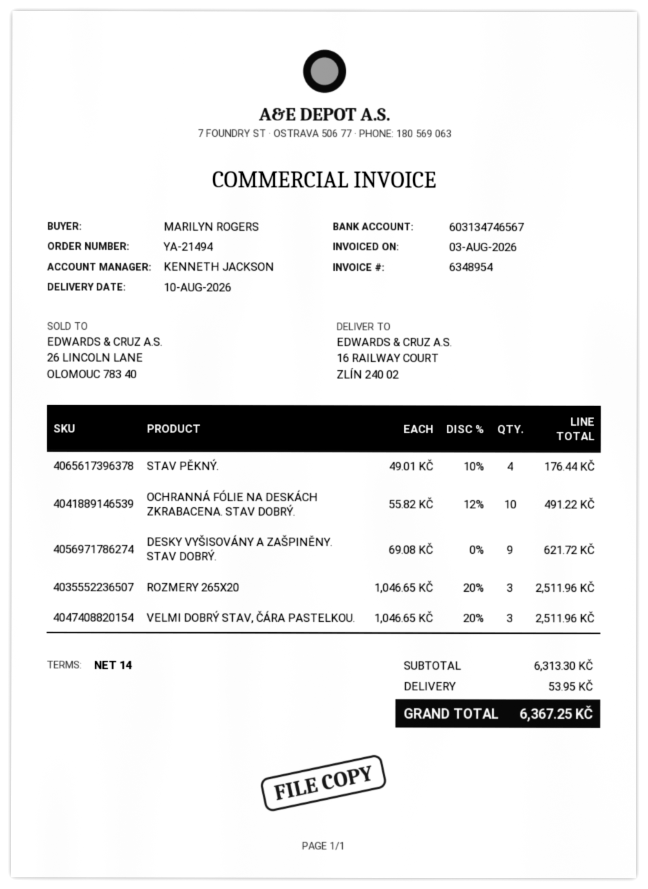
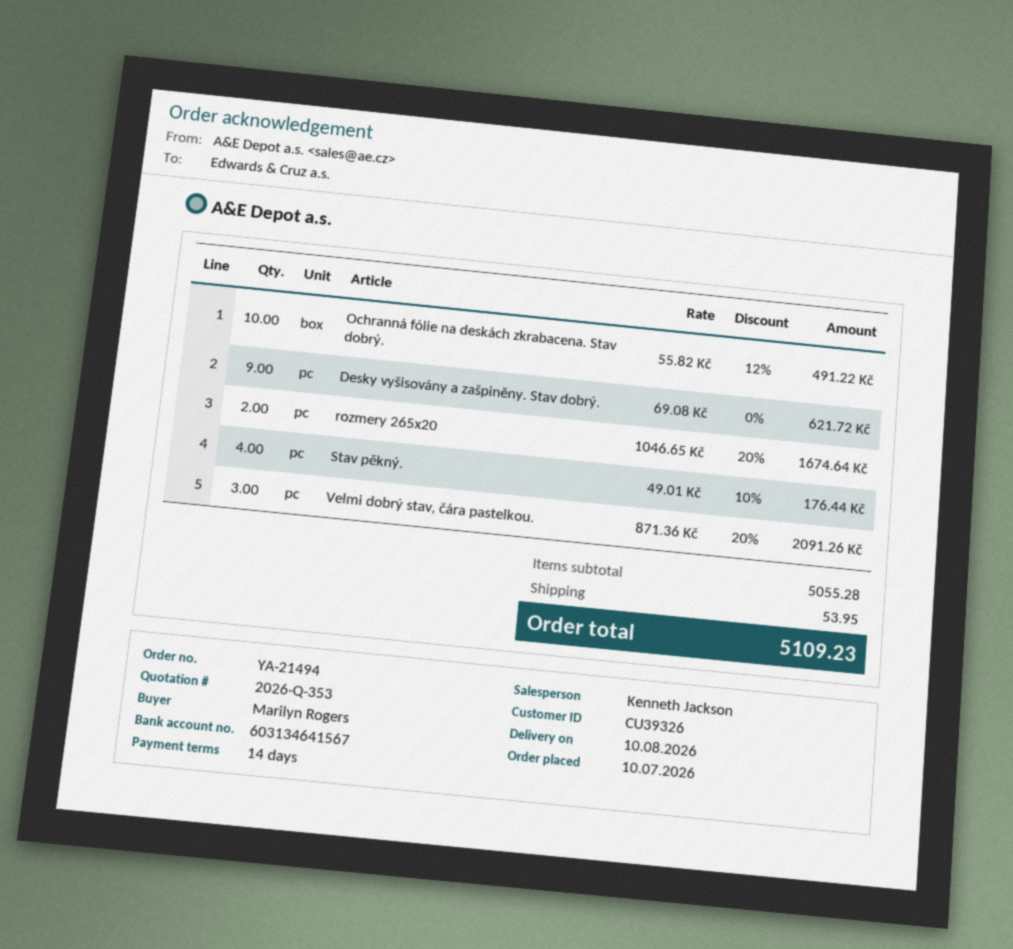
bank account: 603134746567 -> 603134641567
ROZMERY 265X20: 3 x 1046.65 - 20% = 2511.96 -> 2 x 1046.65 - 20% = 1674.64
VELMI DOBRÝ STAV, ČÁRA PASTELKOU.: 3 x 1046.65 - 20% = 2511.96 -> 3 x 871.36 - 20% = 2091.26
subtotal: 6313.30 -> 5055.28
total: 6367.25 -> 5109.23

